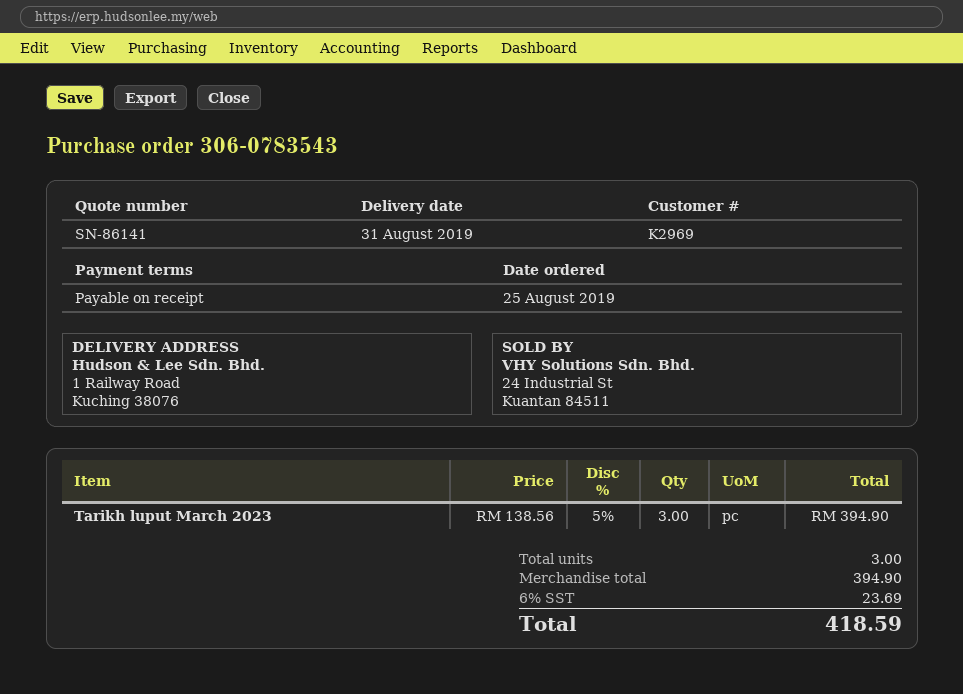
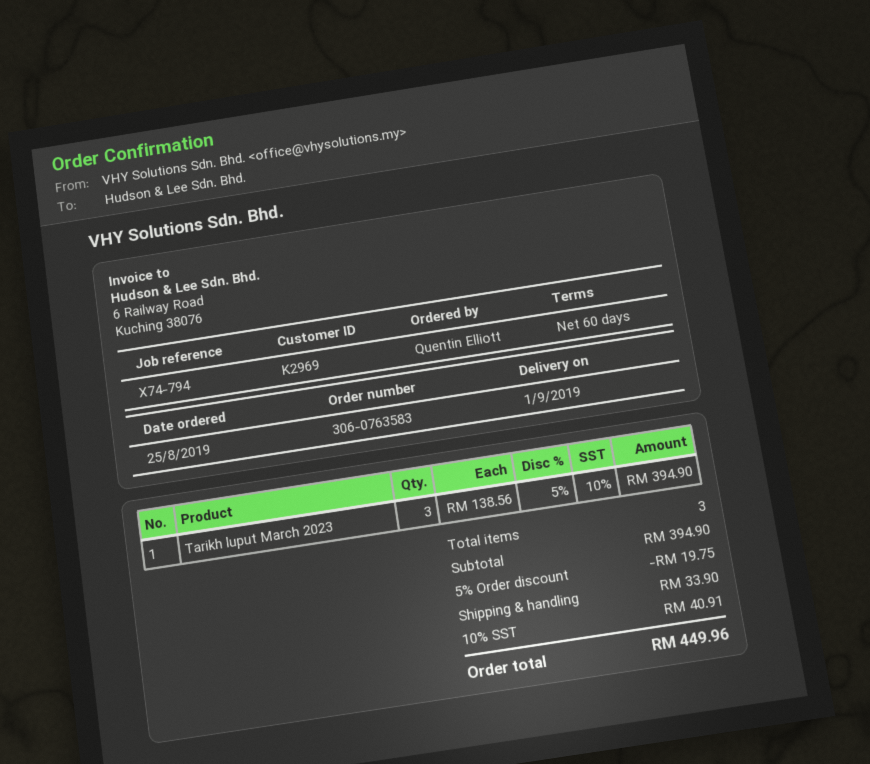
order number: 306-0783543 -> 306-0763583
delivery date: 2019-08-31 -> 2019-09-01
payment terms: on receipt -> 60 days
discount: none -> 5% = 19.75
shipping: none -> 33.90
tax: 6% = 23.69 -> 10% = 40.91
total: 418.59 -> 449.96

